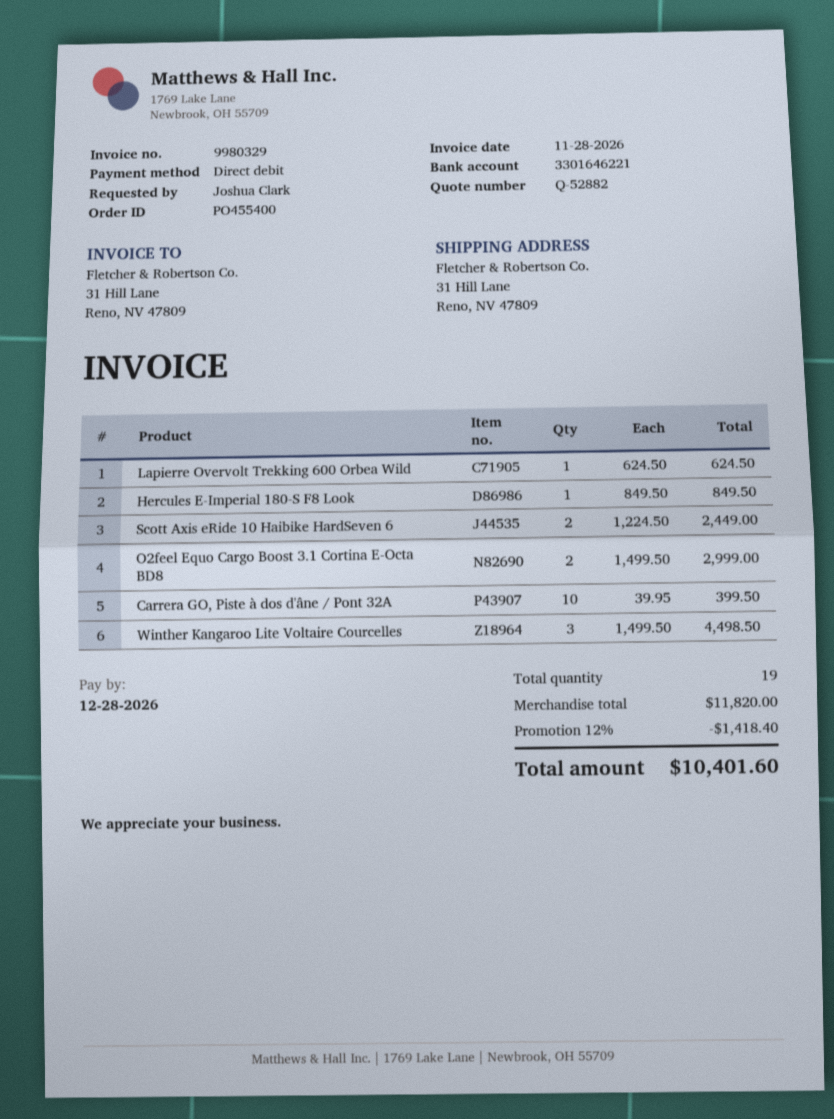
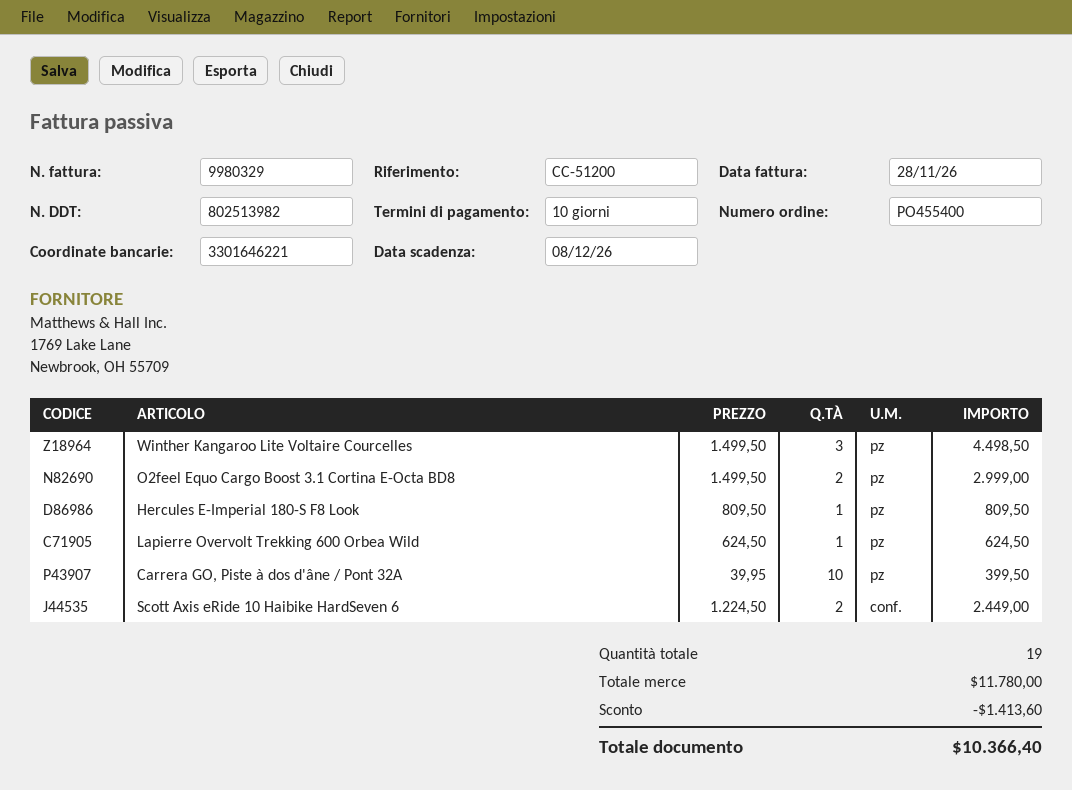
due date: 2026-12-28 -> 2026-12-08
Hercules E-Imperial 180-S F8 Look: 1 x 849.50 = 849.50 -> 1 x 809.50 = 809.50
subtotal: 11820.00 -> 11780.00
discount: 1418.40 -> 1413.60
total: 10401.60 -> 10366.40

